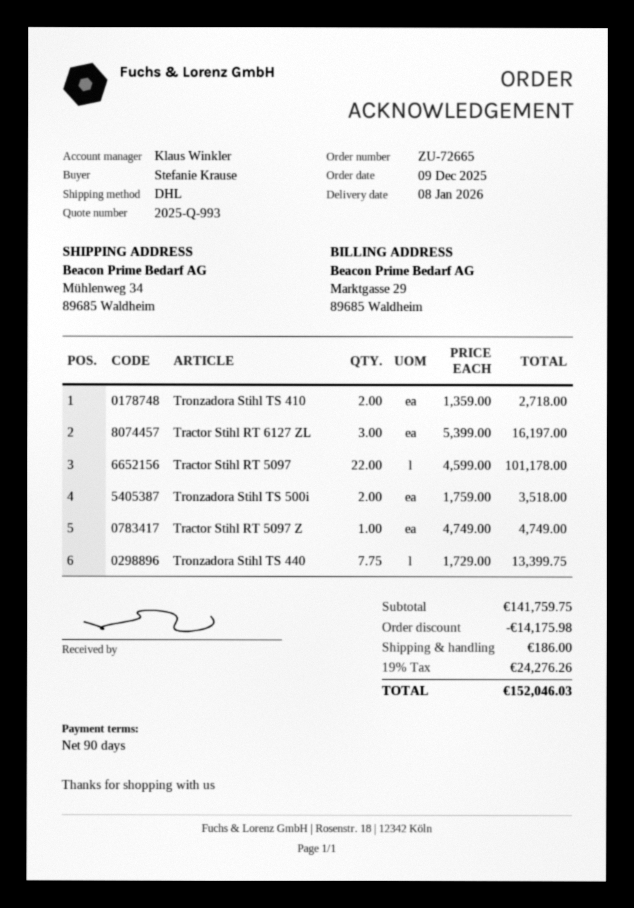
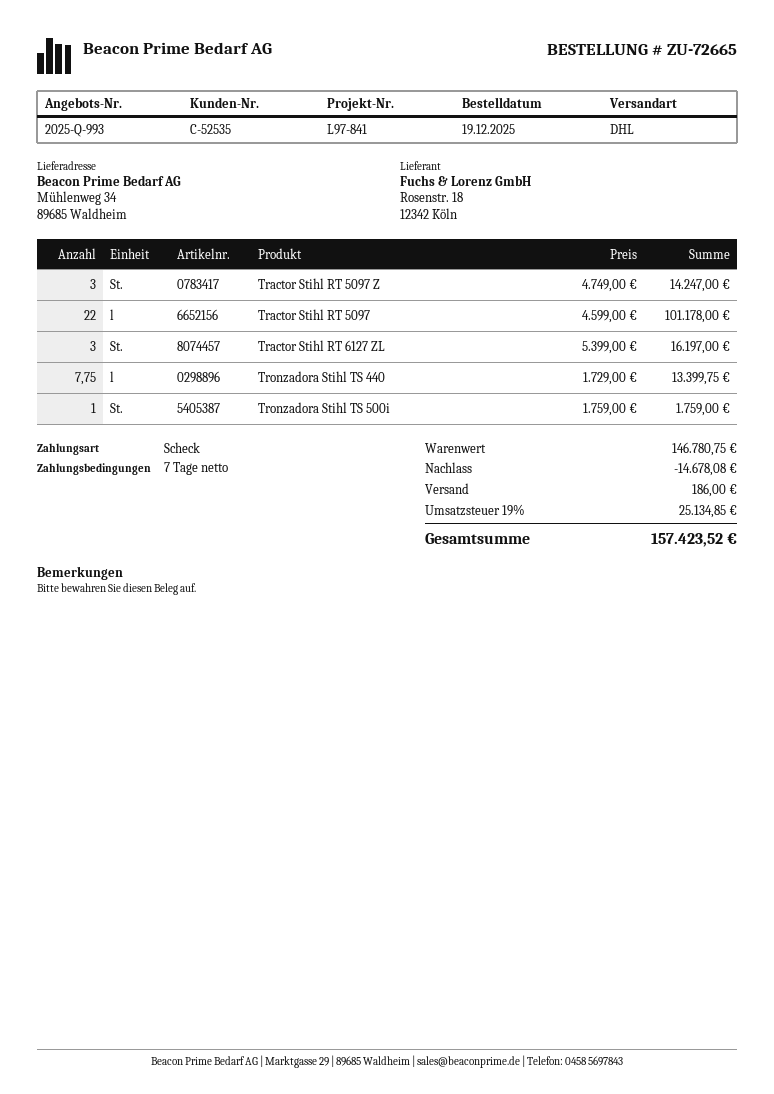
order date: 2025-12-09 -> 2025-12-19
payment terms: 90 days -> 7 days
Tronzadora Stihl TS 410: 2 x 1359.00 = 2718.00 -> none
Tronzadora Stihl TS 500i: 2 x 1759.00 = 3518.00 -> 1 x 1759.00 = 1759.00
Tractor Stihl RT 5097 Z: 1 x 4749.00 = 4749.00 -> 3 x 4749.00 = 14247.00
subtotal: 141759.75 -> 146780.75
discount: 14175.98 -> 14678.08
tax: 19% = 24276.26 -> 19% = 25134.85
total: 152046.03 -> 157423.52

